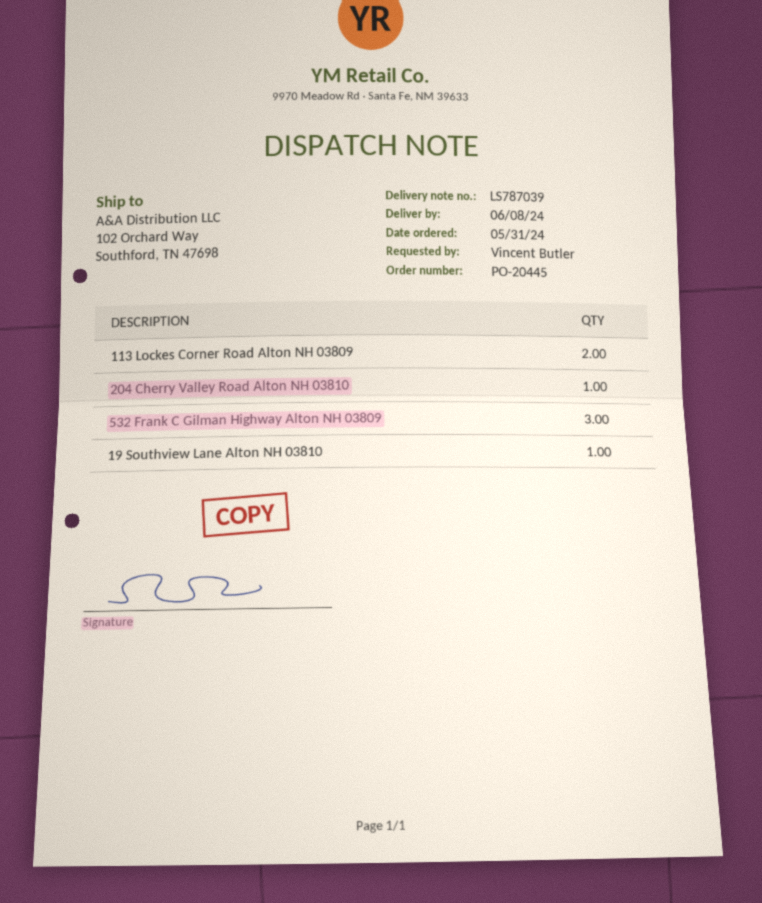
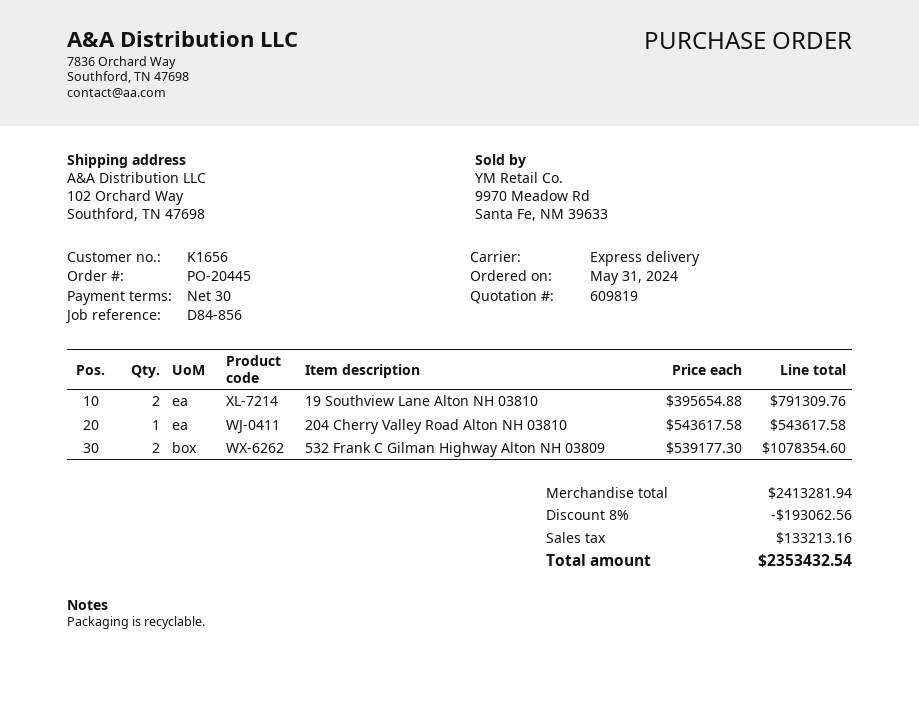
113 Lockes Corner Road Alton NH 03809: 2 -> none
532 Frank C Gilman Highway Alton NH 03809: 3 -> 2
19 Southview Lane Alton NH 03810: 1 -> 2

